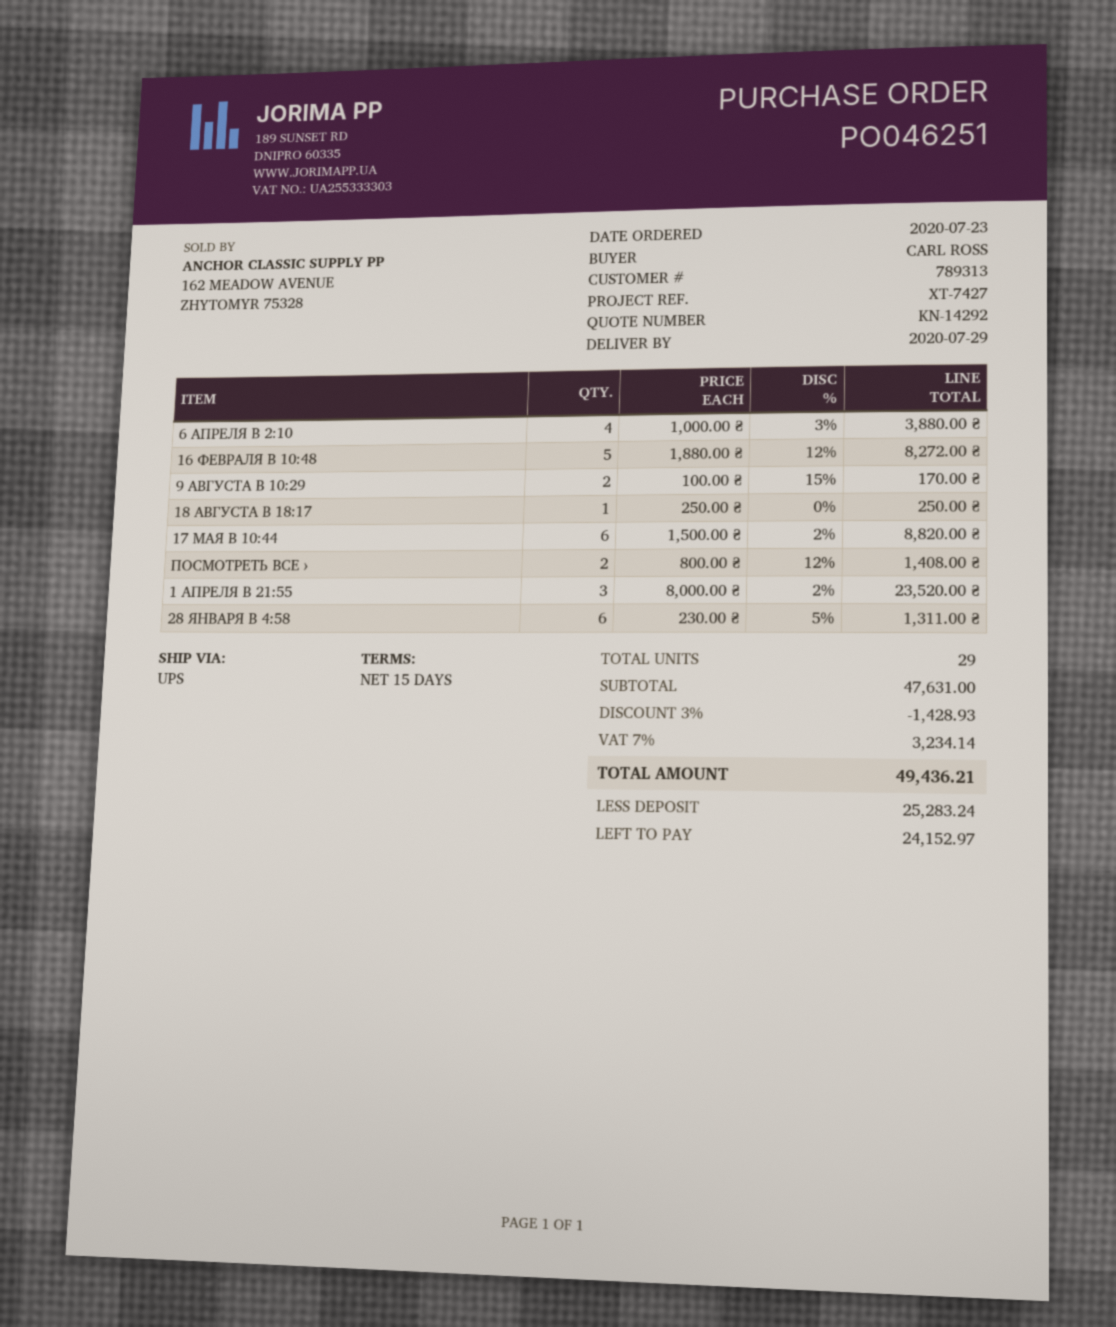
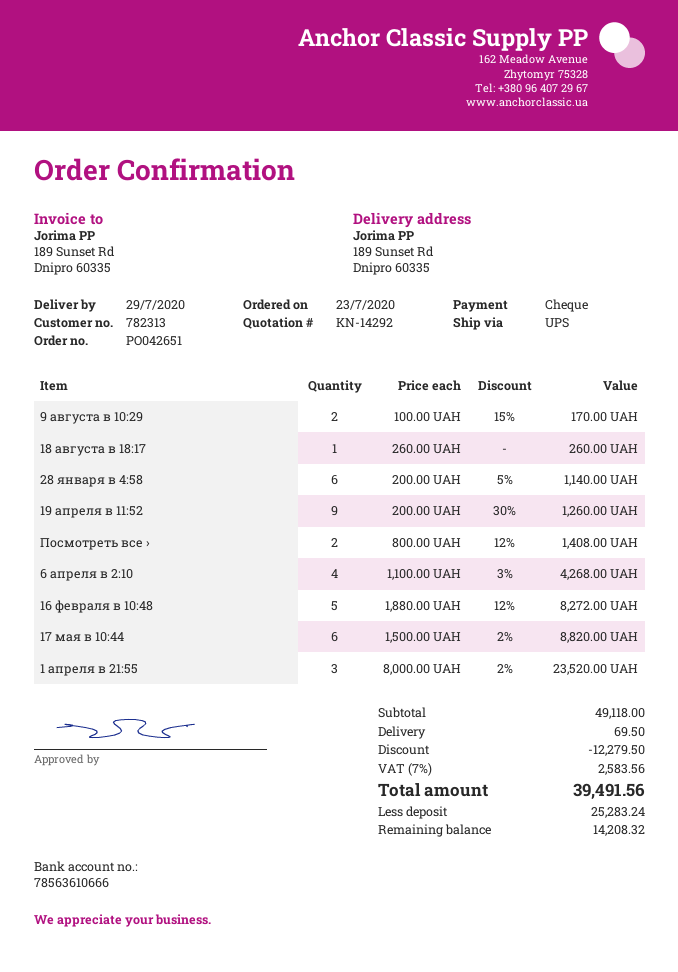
order number: PO046251 -> PO042651
customer number: 789313 -> 782313
6 АПРЕЛЯ В 2:10: 4 x 1000.00 - 3% = 3880.00 -> 4 x 1100.00 - 3% = 4268.00
18 АВГУСТА В 18:17: 1 x 250.00 = 250.00 -> 1 x 260.00 = 260.00
28 ЯНВАРЯ В 4:58: 6 x 230.00 - 5% = 1311.00 -> 6 x 200.00 - 5% = 1140.00
19 апреля в 11:52: none -> 9 x 200.00 - 30% = 1260.00
subtotal: 47631.00 -> 49118.00
discount: 1428.93 -> 12279.50
shipping: none -> 69.50
tax: 7% = 3234.14 -> 7% = 2583.56
total: 49436.21 -> 39491.56
balance: 24152.97 -> 14208.32

